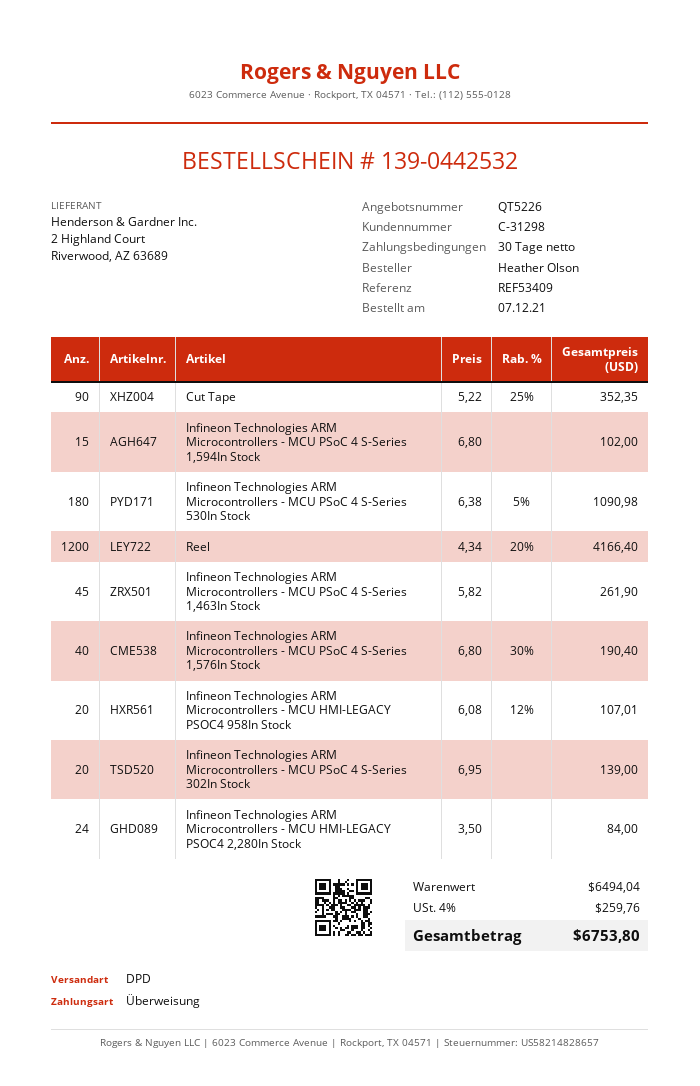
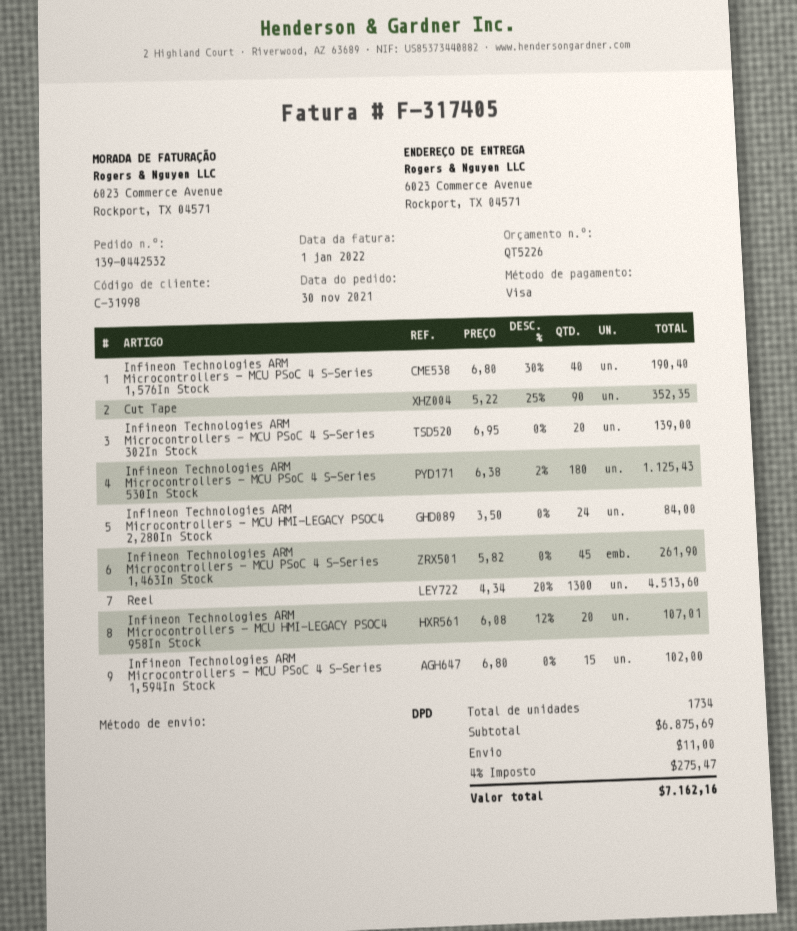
order date: 2021-12-07 -> 2021-11-30
customer number: C-31298 -> C-31998
payment method: bank transfer -> Visa
Infineon Technologies ARM Microcontrollers - MCU PSoC 4 S-Series 530In Stock: 180 x 6.38 - 5% = 1090.98 -> 180 x 6.38 - 2% = 1125.43
Reel: 1200 x 4.34 - 20% = 4166.40 -> 1300 x 4.34 - 20% = 4513.60
subtotal: 6494.04 -> 6875.69
shipping: none -> 11.00
tax: 4% = 259.76 -> 4% = 275.47
total: 6753.80 -> 7162.16

